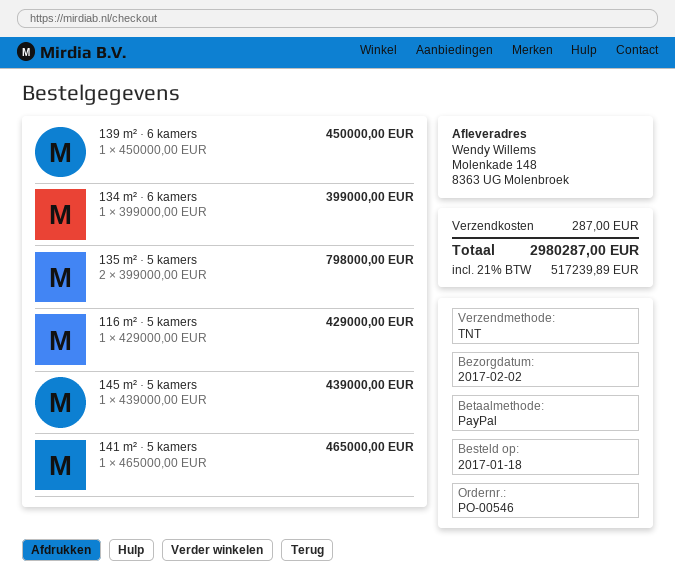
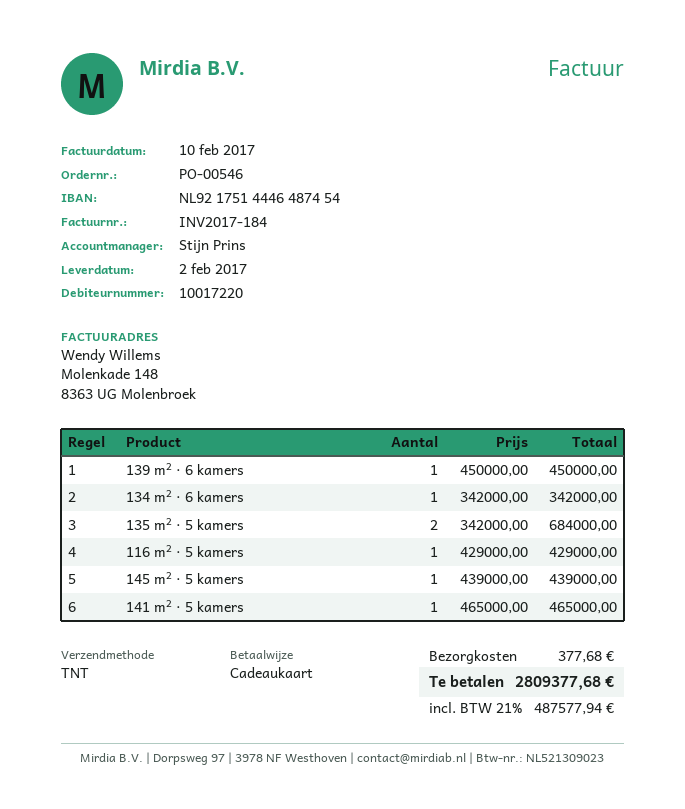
payment method: PayPal -> gift card
134 m² · 6 kamers: 1 x 399000.00 = 399000.00 -> 1 x 342000.00 = 342000.00
135 m² · 5 kamers: 2 x 399000.00 = 798000.00 -> 2 x 342000.00 = 684000.00
shipping: 287.00 -> 377.68
tax: 21% = 517239.89 -> 21% = 487577.94
total: 2980287.00 -> 2809377.68

